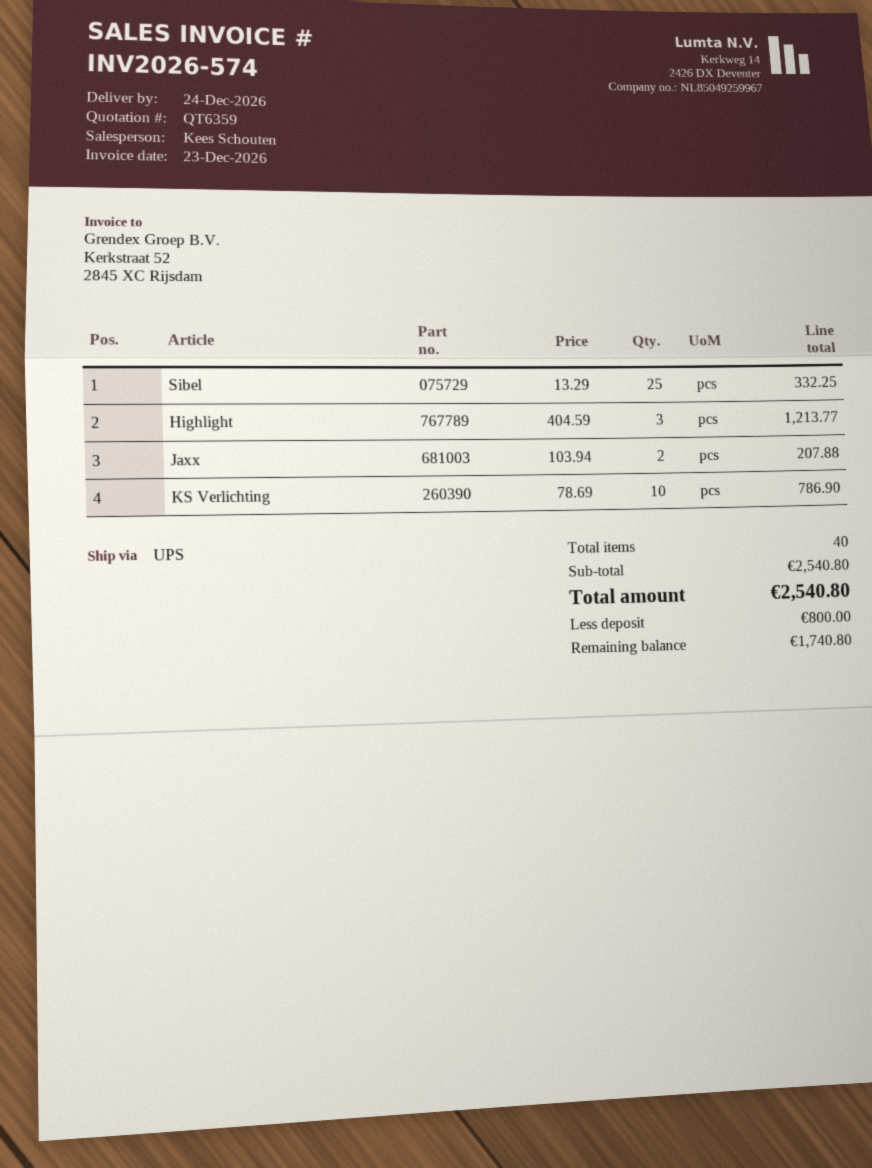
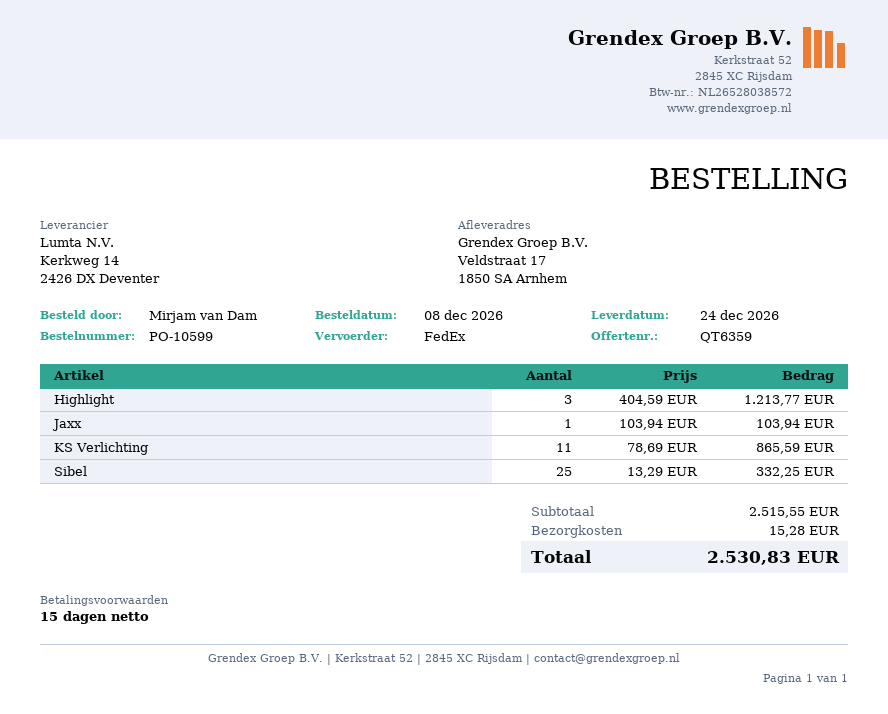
shipping method: UPS -> FedEx
Jaxx: 2 x 103.94 = 207.88 -> 1 x 103.94 = 103.94
KS Verlichting: 10 x 78.69 = 786.90 -> 11 x 78.69 = 865.59
subtotal: 2540.80 -> 2515.55
shipping: none -> 15.28
total: 2540.80 -> 2530.83

